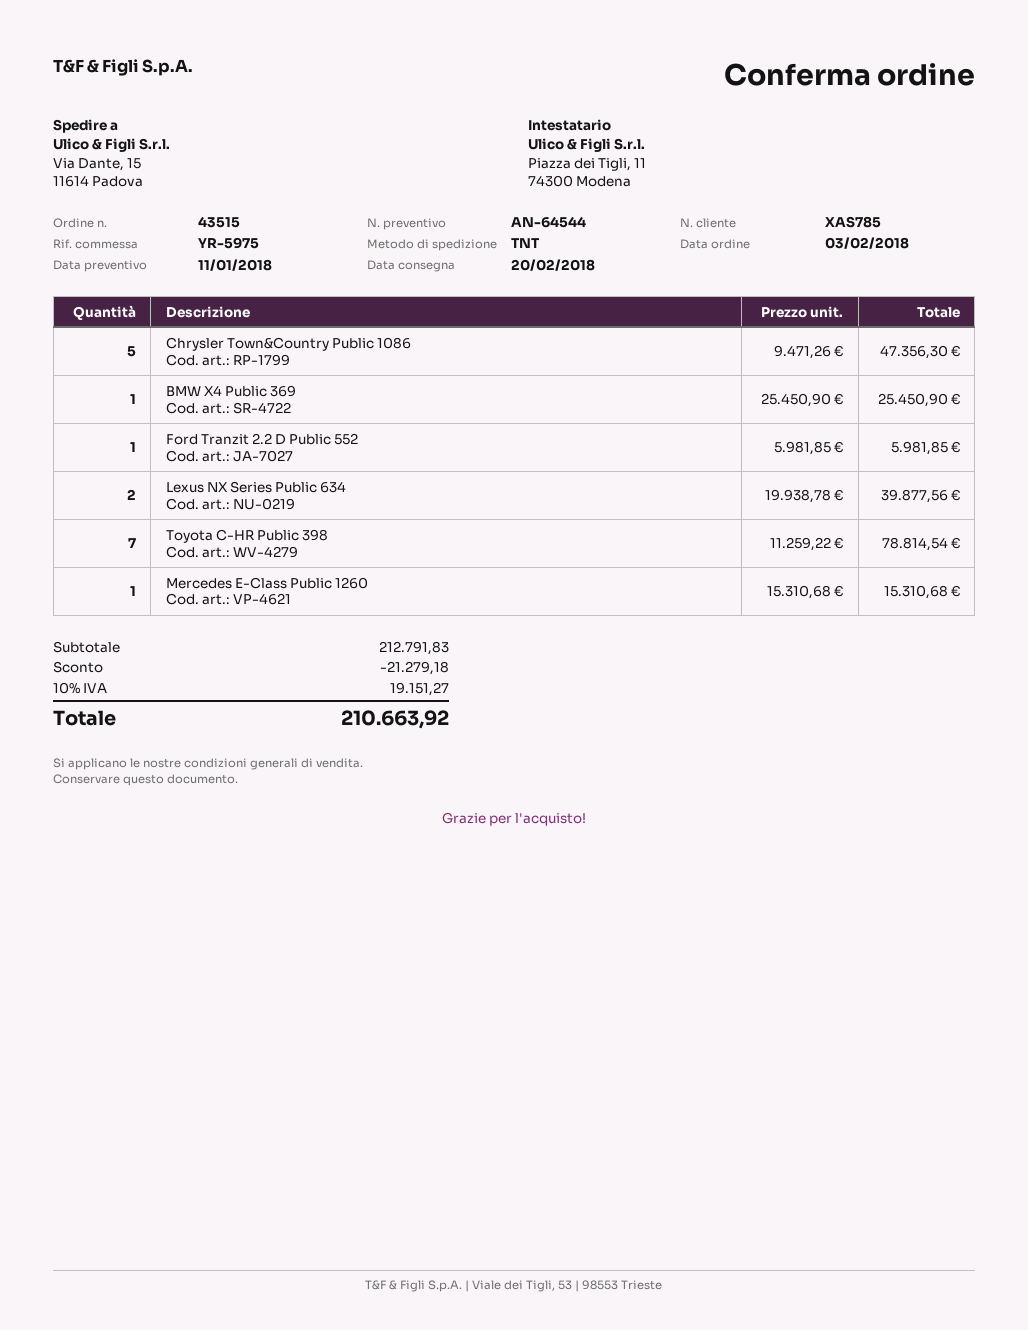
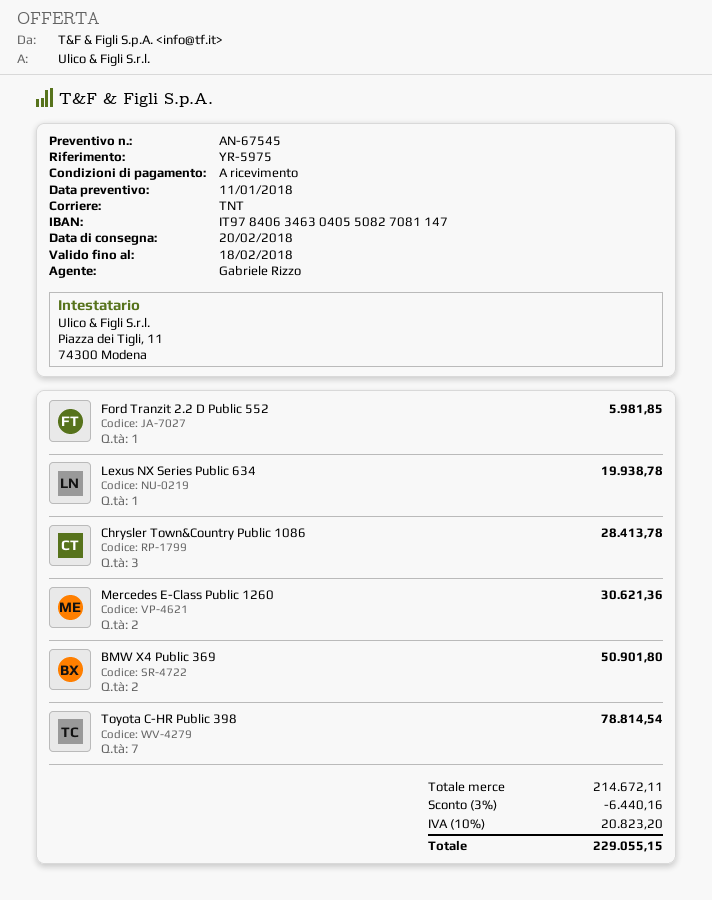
quote number: AN-64544 -> AN-67545
Chrysler Town&Country Public 1086: 5 for 47356.30 -> 3 for 28413.78
BMW X4 Public 369: 1 for 25450.90 -> 2 for 50901.80
Lexus NX Series Public 634: 2 for 39877.56 -> 1 for 19938.78
Mercedes E-Class Public 1260: 1 for 15310.68 -> 2 for 30621.36
subtotal: 212791.83 -> 214672.11
discount: 21279.18 -> 6440.16
tax: 10% = 19151.27 -> 10% = 20823.20
total: 210663.92 -> 229055.15

